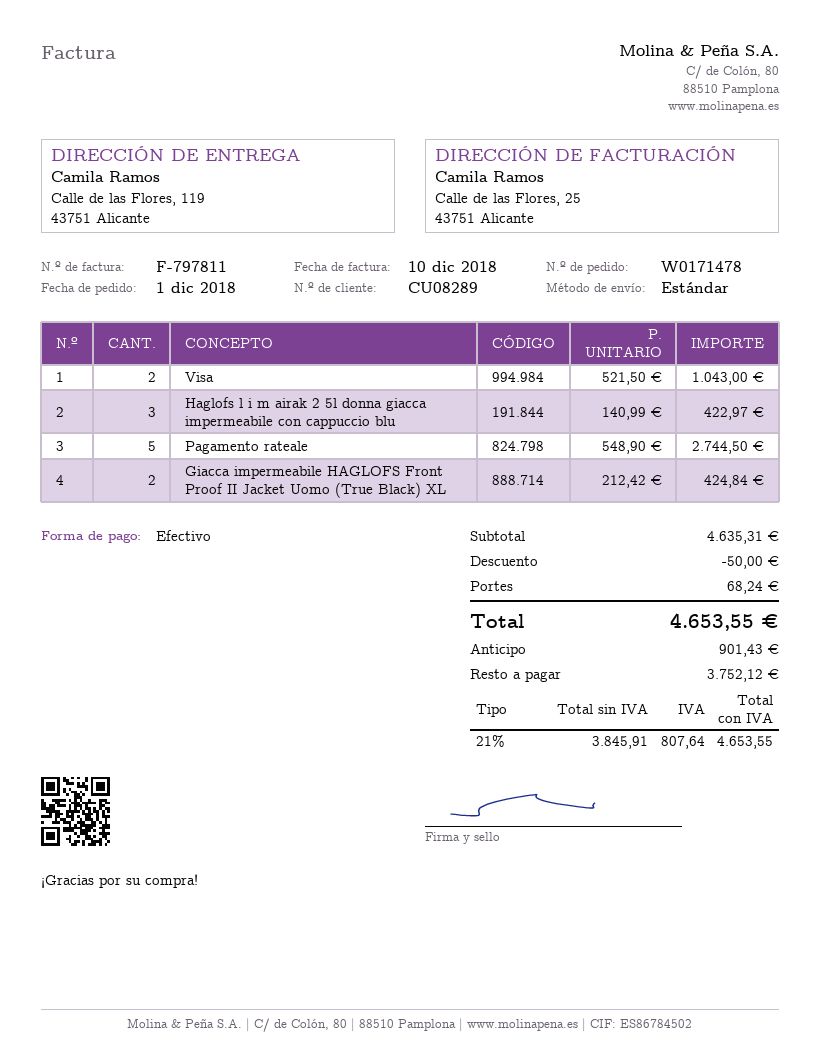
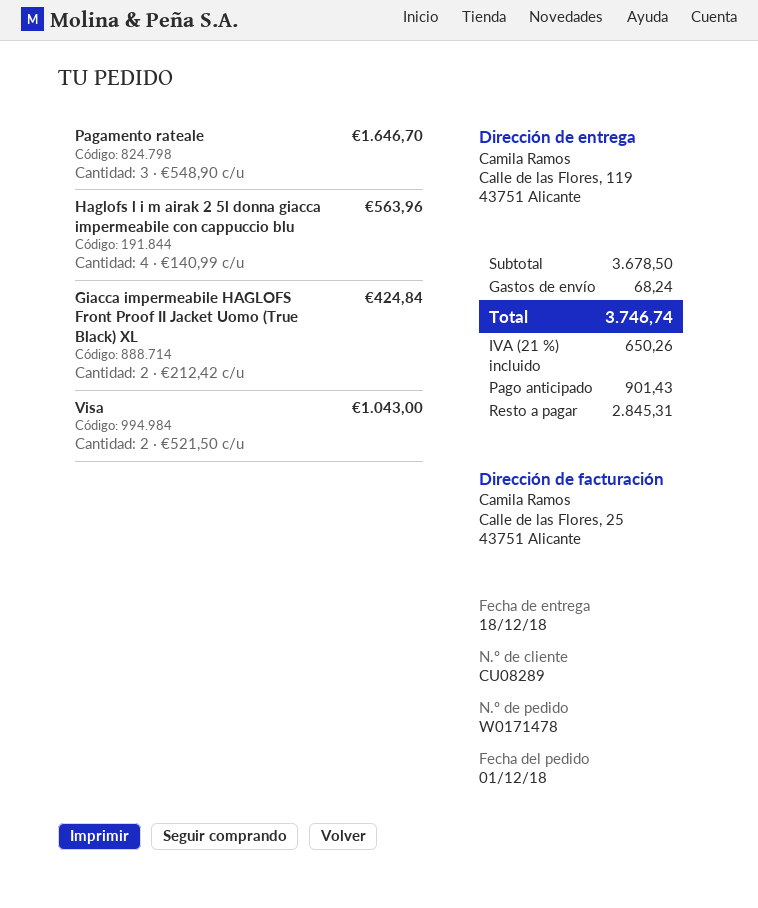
Haglofs l i m airak 2 5l donna giacca impermeabile con cappuccio blu: 3 x 140.99 = 422.97 -> 4 x 140.99 = 563.96
Pagamento rateale: 5 x 548.90 = 2744.50 -> 3 x 548.90 = 1646.70
subtotal: 4635.31 -> 3678.50
discount: 50.00 -> none
tax: 21% = 807.64 -> 21% = 650.26
total: 4653.55 -> 3746.74
balance: 3752.12 -> 2845.31

